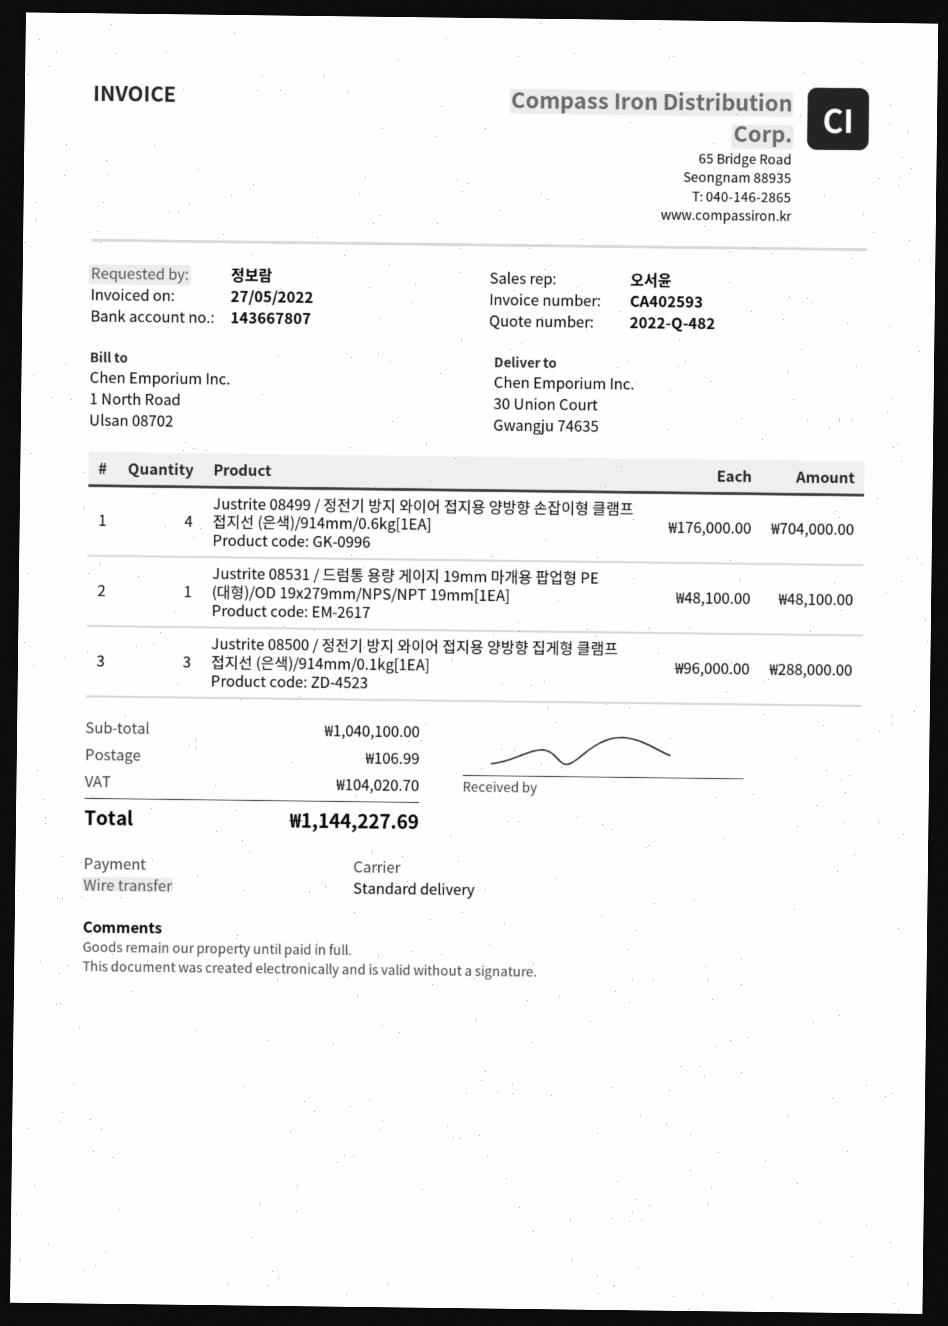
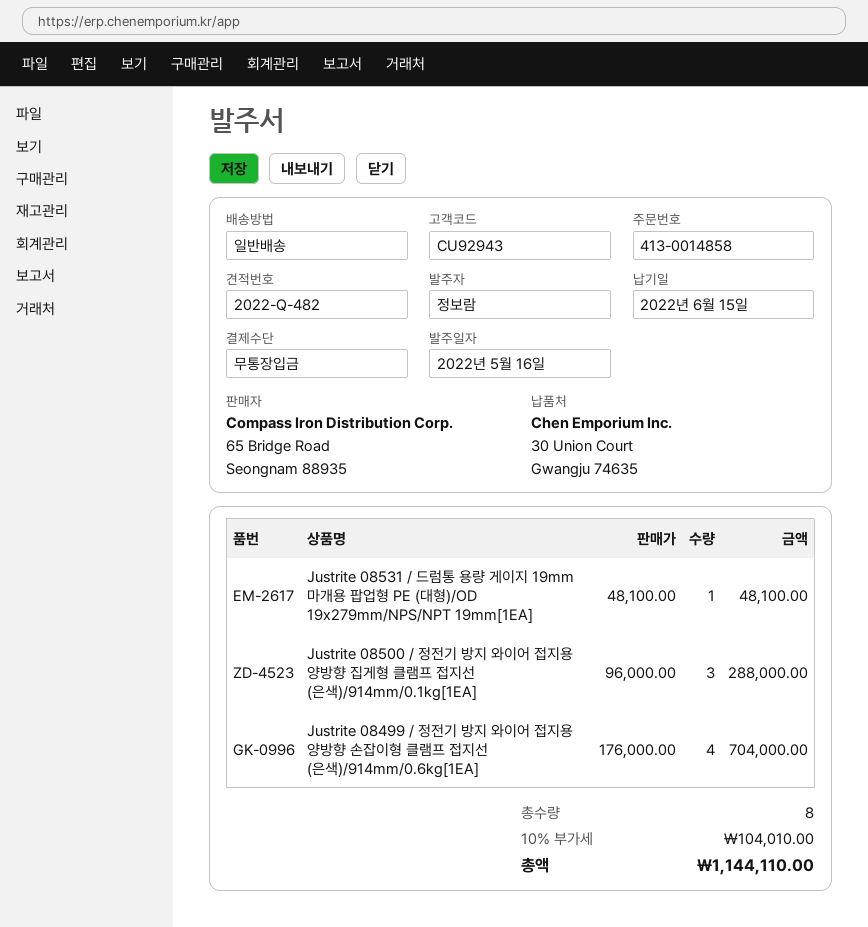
shipping: 106.99 -> none
tax: 104020.70 -> 104010.00
total: 1144227.69 -> 1144110.00

